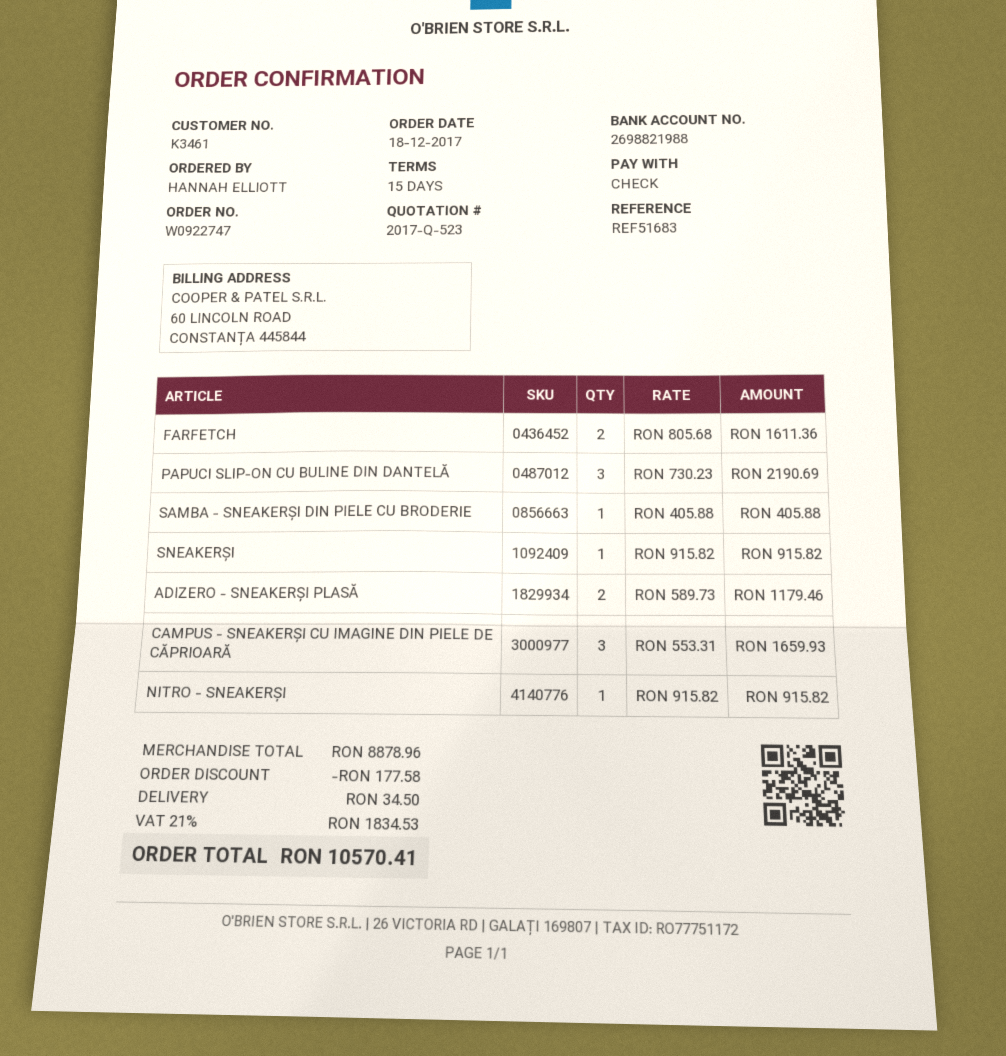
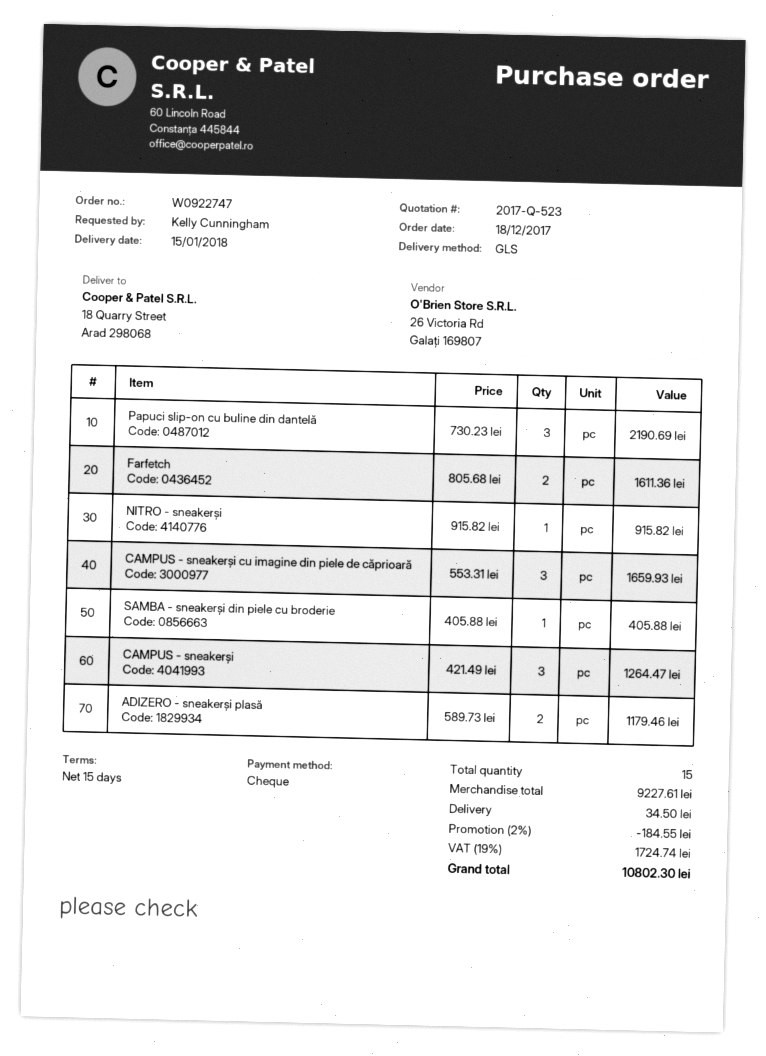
ordered by: HANNAH ELLIOTT -> Kelly Cunningham
SNEAKERȘI: 1 x 915.82 = 915.82 -> none
CAMPUS - sneakerși: none -> 3 x 421.49 = 1264.47
subtotal: 8878.96 -> 9227.61
discount: 177.58 -> 184.55
tax: 21% = 1834.53 -> 19% = 1724.74
total: 10570.41 -> 10802.30

